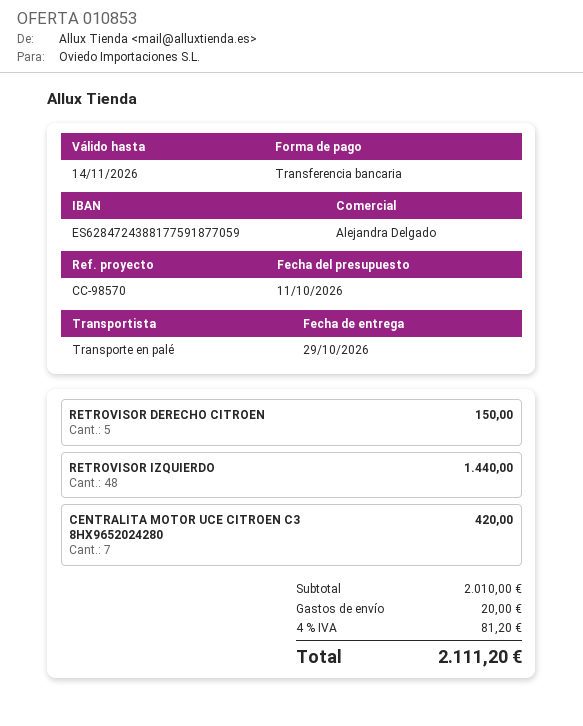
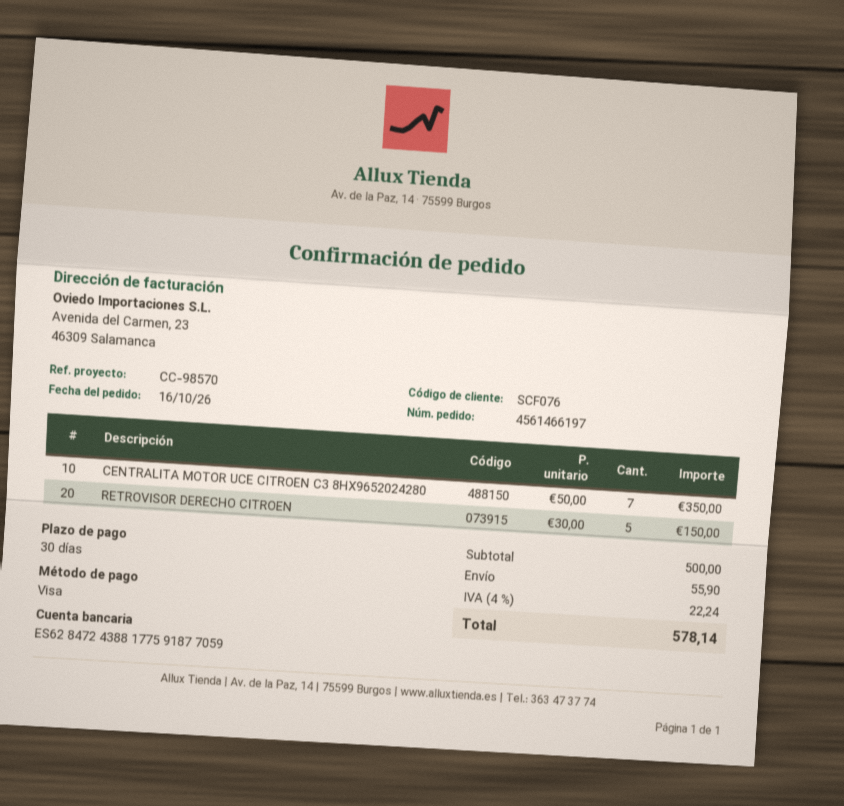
payment method: bank transfer -> Visa
RETROVISOR IZQUIERDO: 48 for 1440.00 -> none
CENTRALITA MOTOR UCE CITROEN C3 8HX9652024280: 7 for 420.00 -> 7 for 350.00
subtotal: 2010.00 -> 500.00
shipping: 20.00 -> 55.90
tax: 4% = 81.20 -> 4% = 22.24
total: 2111.20 -> 578.14

